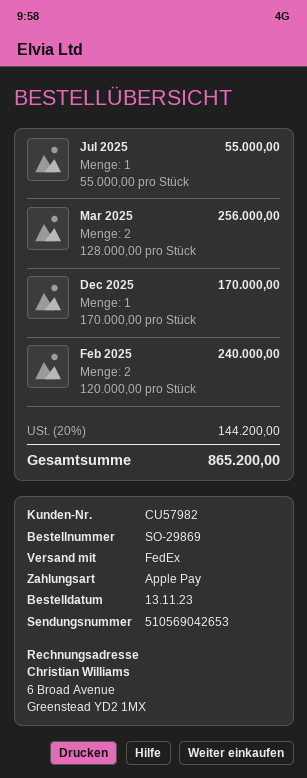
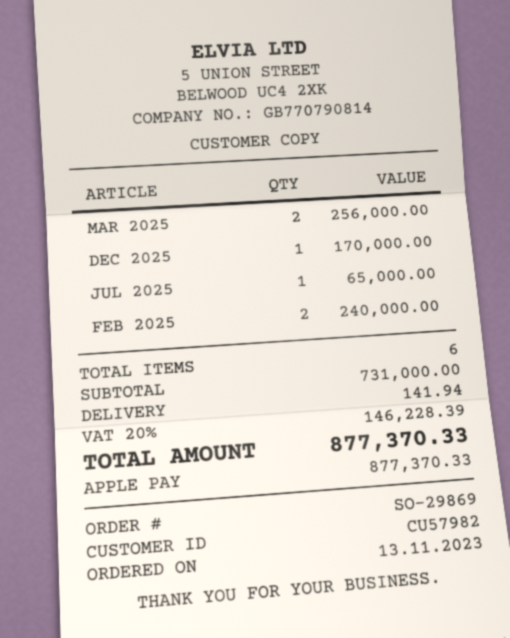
Jul 2025: 1 for 55000.00 -> 1 for 65000.00
shipping: none -> 141.94
tax: 20% = 144200.00 -> 20% = 146228.39
total: 865200.00 -> 877370.33

